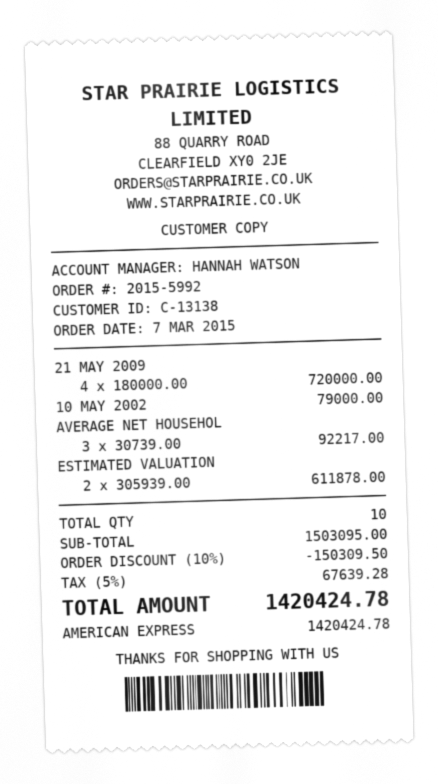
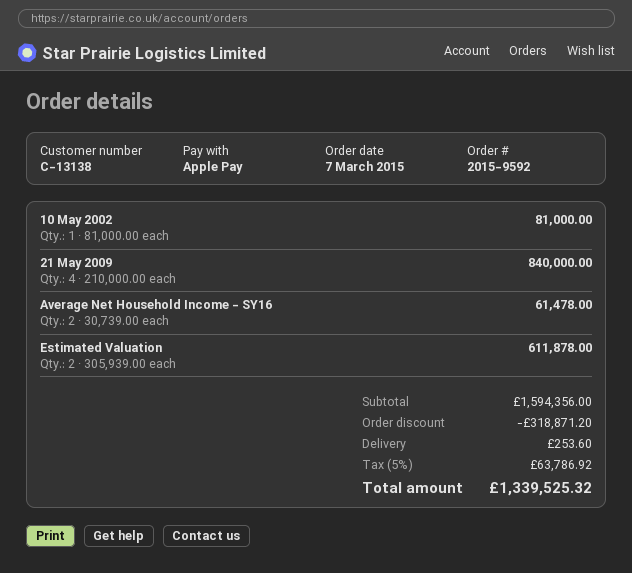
order number: 2015-5992 -> 2015-9592
payment method: American Express -> Apple Pay
21 MAY 2009: 4 x 180000.00 = 720000.00 -> 4 x 210000.00 = 840000.00
10 MAY 2002: 1 x 79000.00 = 79000.00 -> 1 x 81000.00 = 81000.00
AVERAGE NET HOUSEHOL: 3 x 30739.00 = 92217.00 -> 2 x 30739.00 = 61478.00
subtotal: 1503095.00 -> 1594356.00
discount: 150309.50 -> 318871.20
shipping: none -> 253.60
tax: 5% = 67639.28 -> 5% = 63786.92
total: 1420424.78 -> 1339525.32

